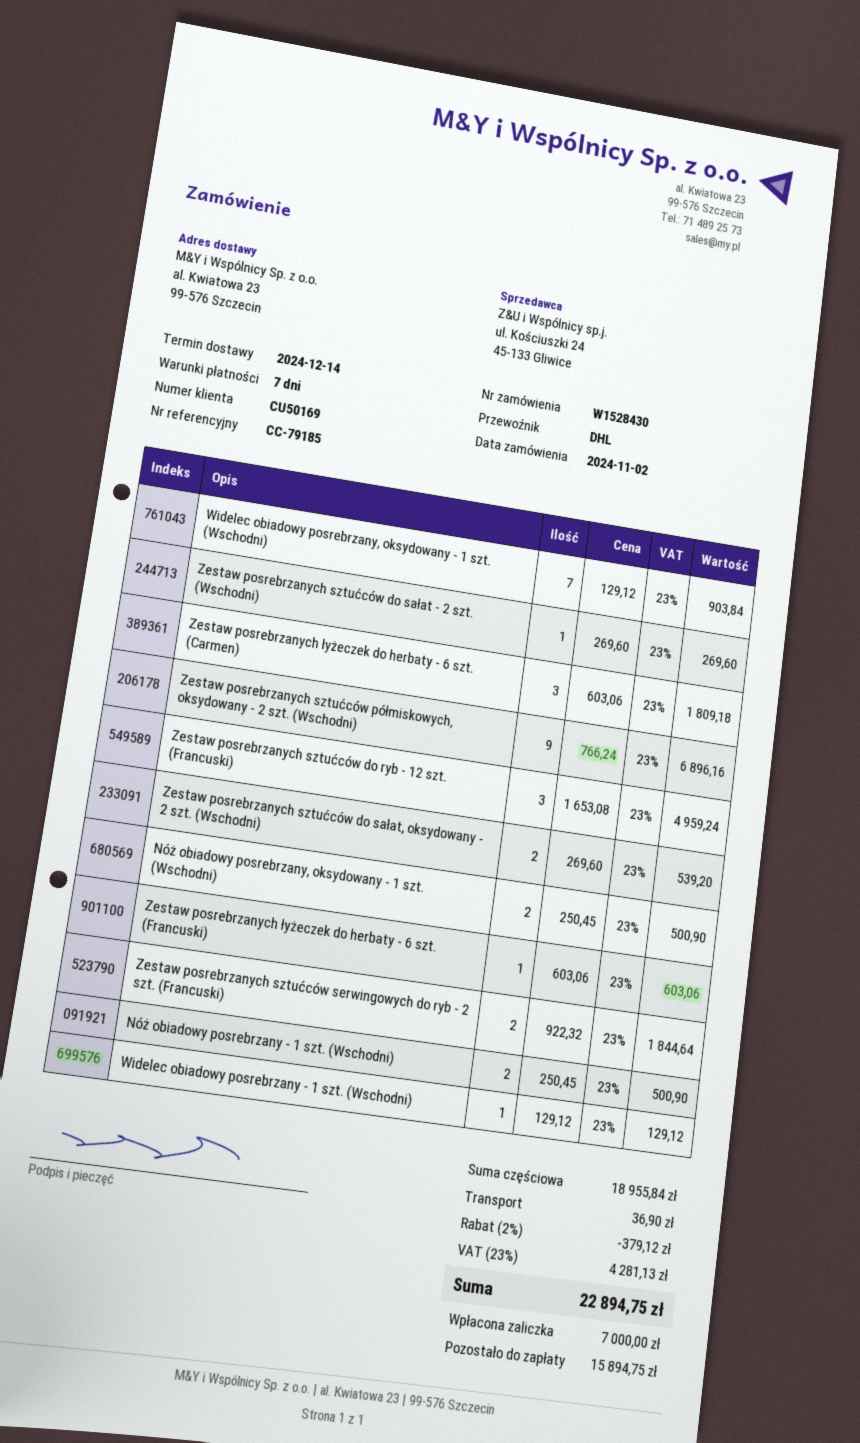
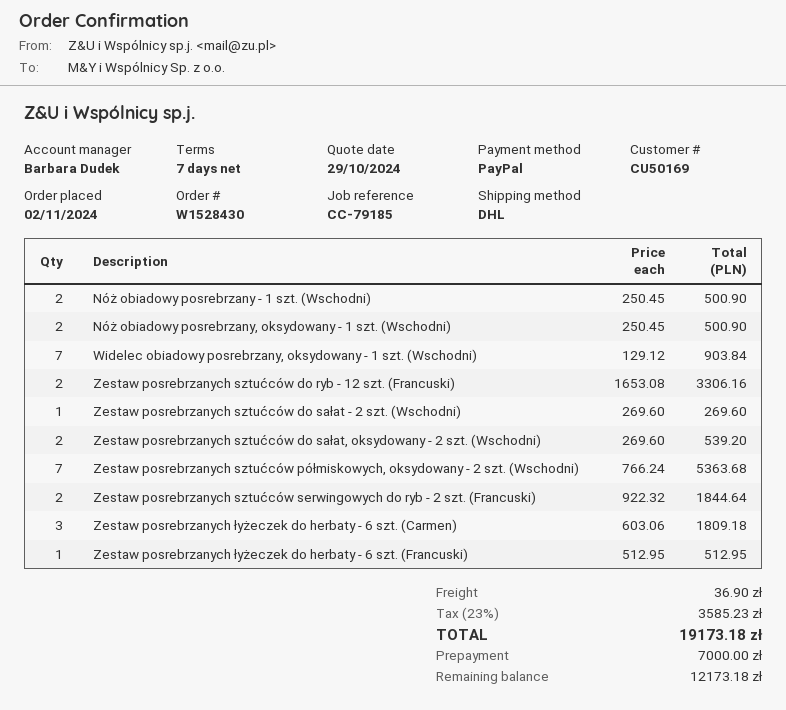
Zestaw posrebrzanych sztućców półmiskowych, oksydowany - 2 szt. (Wschodni): 9 x 766.24 = 6896.16 -> 7 x 766.24 = 5363.68
Zestaw posrebrzanych sztućców do ryb - 12 szt. (Francuski): 3 x 1653.08 = 4959.24 -> 2 x 1653.08 = 3306.16
Zestaw posrebrzanych łyżeczek do herbaty - 6 szt. (Francuski): 1 x 603.06 = 603.06 -> 1 x 512.95 = 512.95
Widelec obiadowy posrebrzany - 1 szt. (Wschodni): 1 x 129.12 = 129.12 -> none
discount: 2% = 379.12 -> none
tax: 23% = 4281.13 -> 23% = 3585.23
total: 22894.75 -> 19173.18
balance: 15894.75 -> 12173.18

